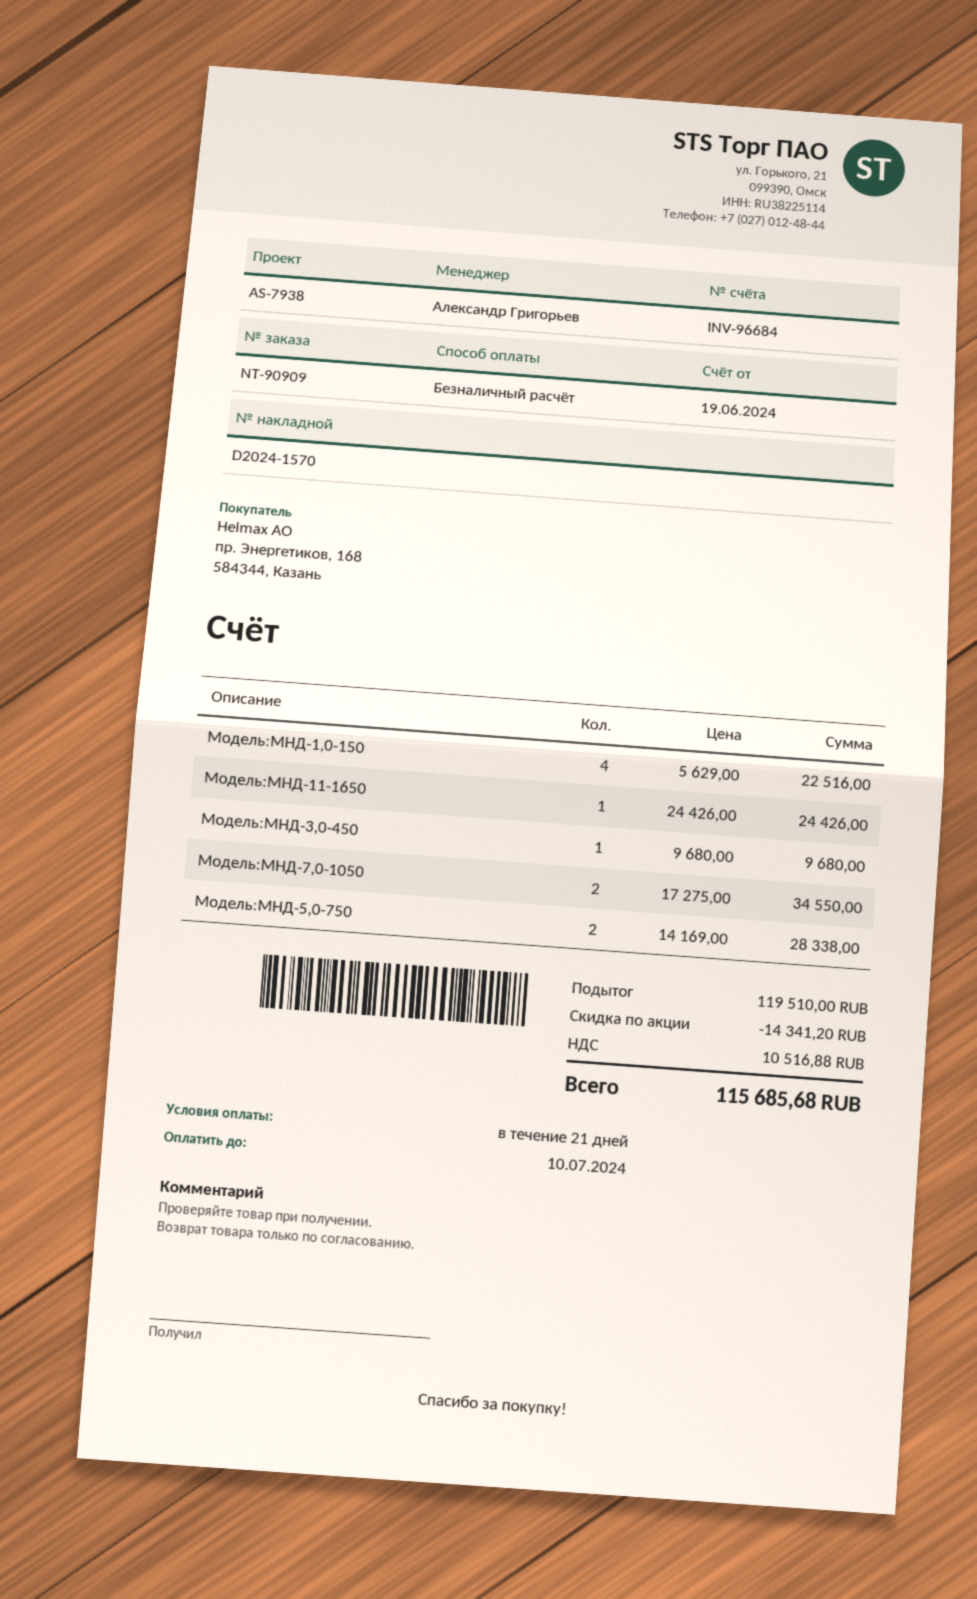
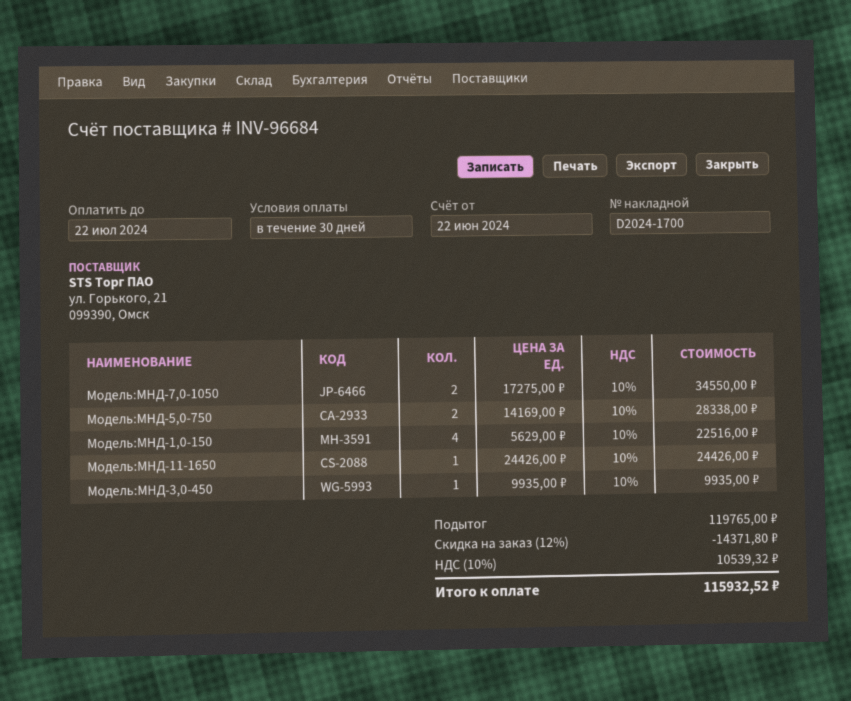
delivery note number: D2024-1570 -> D2024-1700
invoice date: 2024-06-19 -> 2024-06-22
payment terms: 21 days -> 30 days
due date: 2024-07-10 -> 2024-07-22
Модель:МНД-3,0-450: 1 x 9680.00 = 9680.00 -> 1 x 9935.00 = 9935.00
subtotal: 119510.00 -> 119765.00
discount: 14341.20 -> 14371.80
tax: 10516.88 -> 10539.32
total: 115685.68 -> 115932.52

